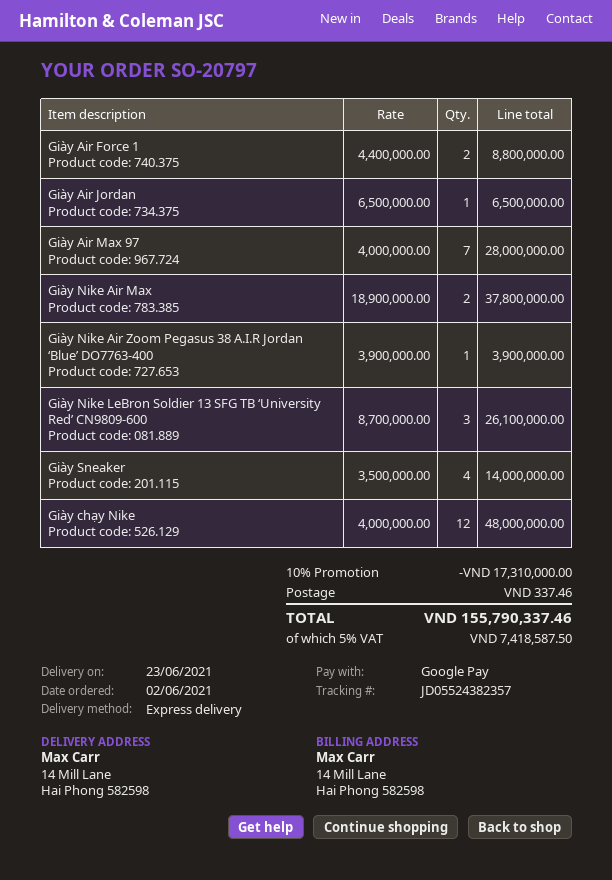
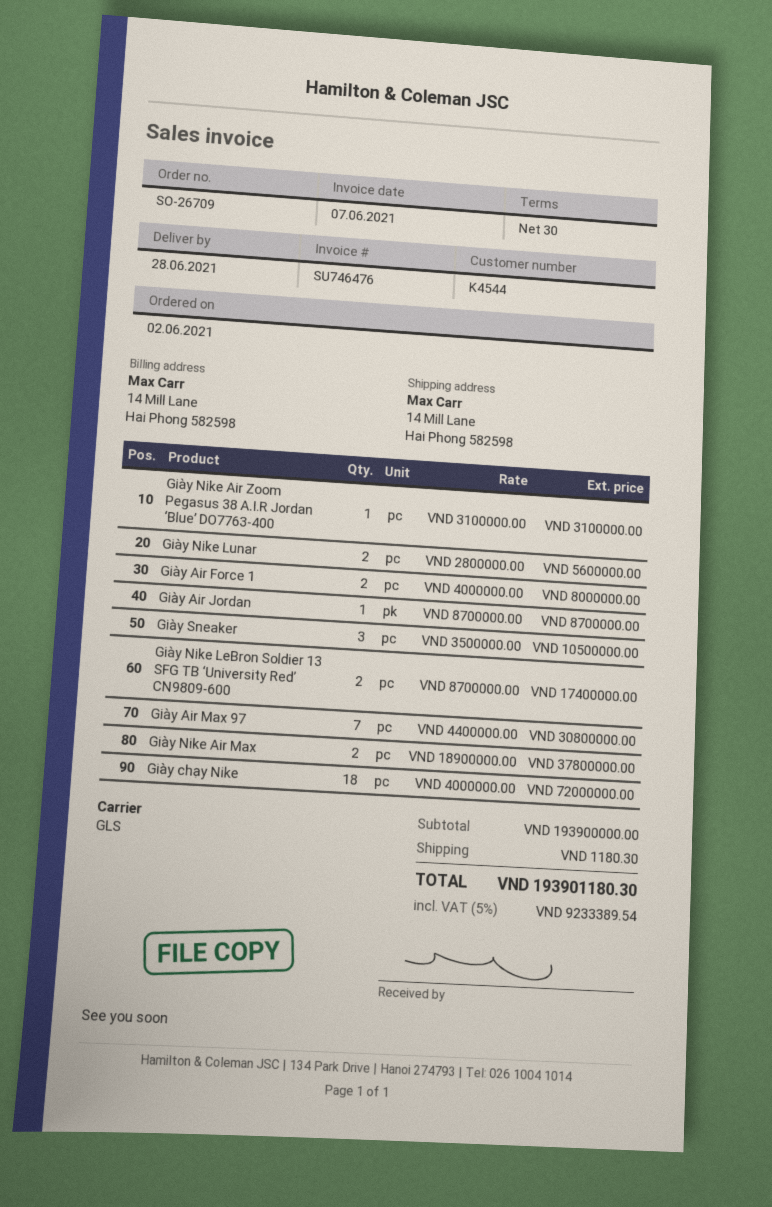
order number: SO-20797 -> SO-26709
delivery date: 2021-06-23 -> 2021-06-28
shipping method: express -> GLS
Giày Air Force 1: 2 x 4400000.00 = 8800000.00 -> 2 x 4000000.00 = 8000000.00
Giày Air Jordan: 1 x 6500000.00 = 6500000.00 -> 1 x 8700000.00 = 8700000.00
Giày Air Max 97: 7 x 4000000.00 = 28000000.00 -> 7 x 4400000.00 = 30800000.00
Giày Nike Air Zoom Pegasus 38 A.I.R Jordan ‘Blue’ DO7763-400: 1 x 3900000.00 = 3900000.00 -> 1 x 3100000.00 = 3100000.00
Giày Nike LeBron Soldier 13 SFG TB ‘University Red’ CN9809-600: 3 x 8700000.00 = 26100000.00 -> 2 x 8700000.00 = 17400000.00
Giày Sneaker: 4 x 3500000.00 = 14000000.00 -> 3 x 3500000.00 = 10500000.00
Giày chạy Nike: 12 x 4000000.00 = 48000000.00 -> 18 x 4000000.00 = 72000000.00
Giày Nike Lunar: none -> 2 x 2800000.00 = 5600000.00
discount: 10% = 17310000.00 -> none
shipping: 337.46 -> 1180.30
tax: 5% = 7418587.50 -> 5% = 9233389.54
total: 155790337.46 -> 193901180.30

